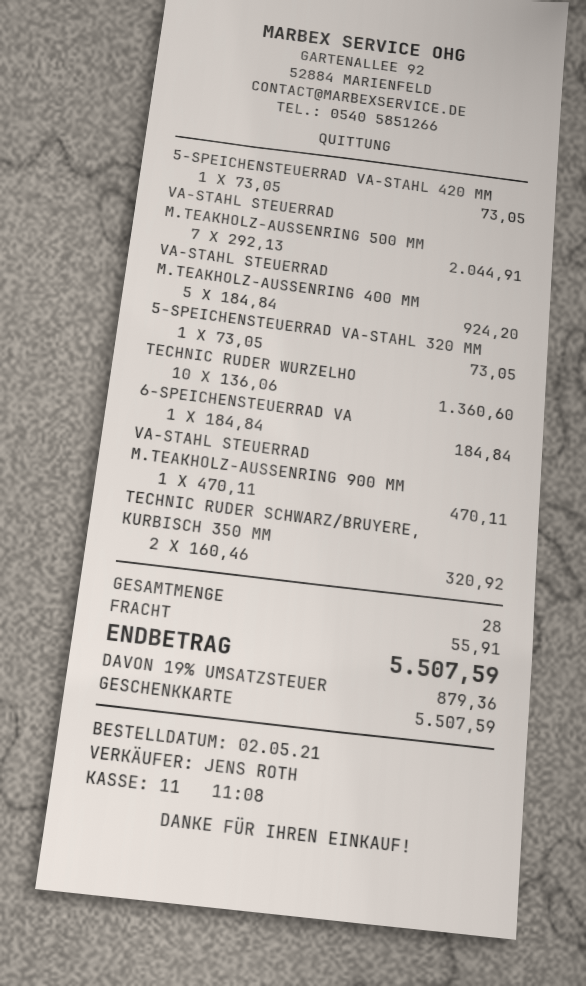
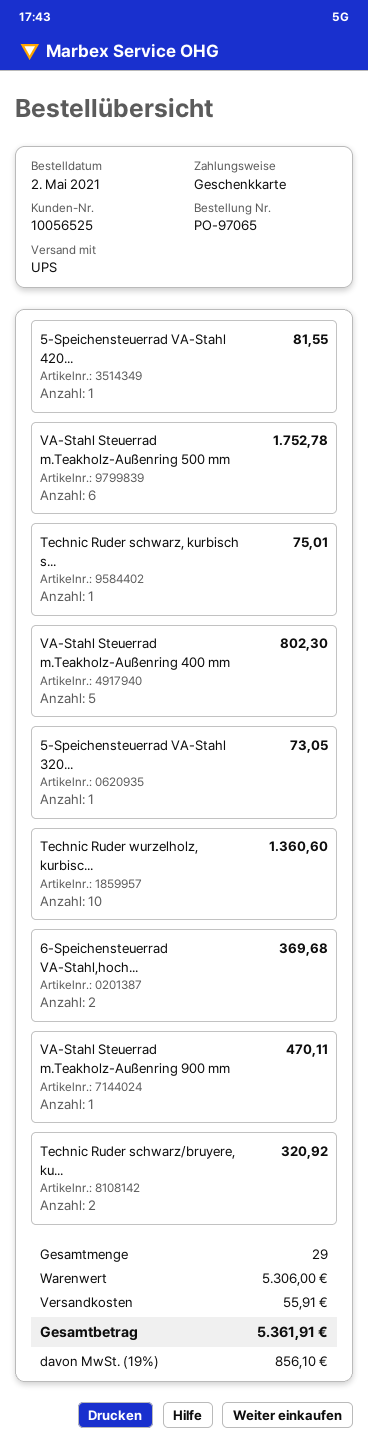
5-SPEICHENSTEUERRAD VA-STAHL 420 MM: 1 for 73.05 -> 1 for 81.55
VA-STAHL STEUERRAD M.TEAKHOLZ-AUSSENRING 500 MM: 7 for 2044.91 -> 6 for 1752.78
VA-STAHL STEUERRAD M.TEAKHOLZ-AUSSENRING 400 MM: 5 for 924.20 -> 5 for 802.30
6-SPEICHENSTEUERRAD VA: 1 for 184.84 -> 2 for 369.68
Technic Ruder schwarz, kurbisch s...: none -> 1 for 75.01
total quantity: 28 -> 29
tax: 19% = 879.36 -> 19% = 856.10
total: 5507.59 -> 5361.91

